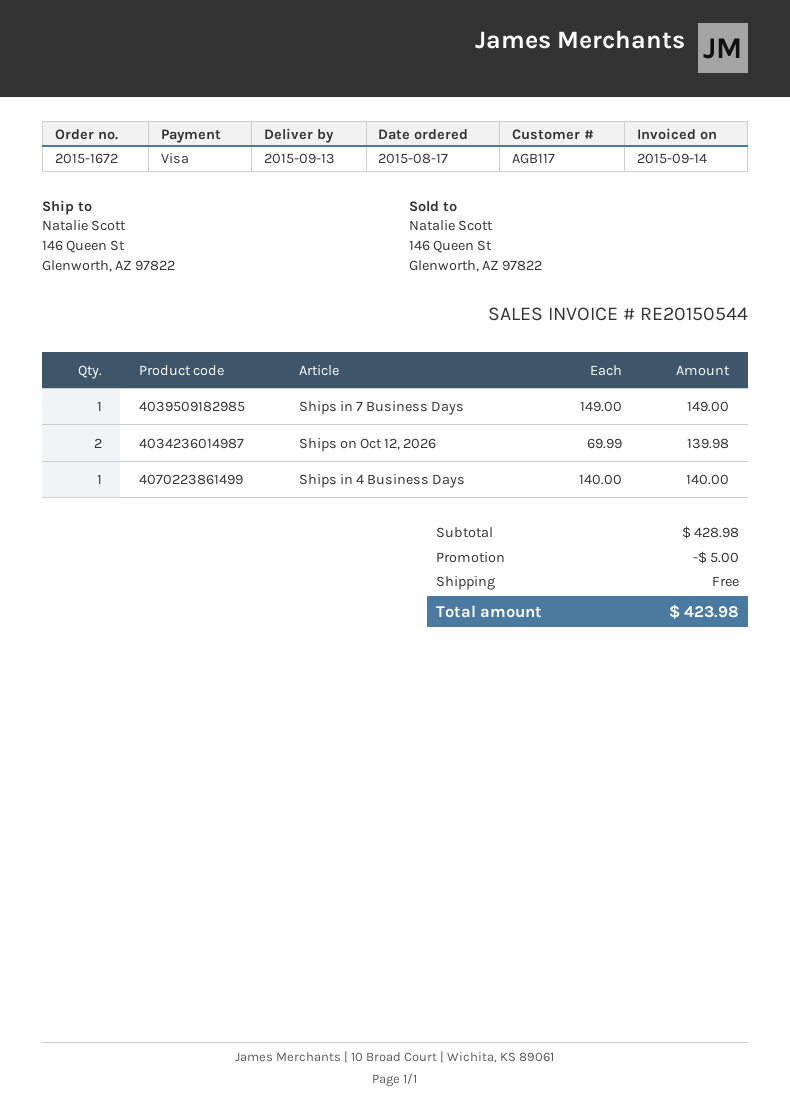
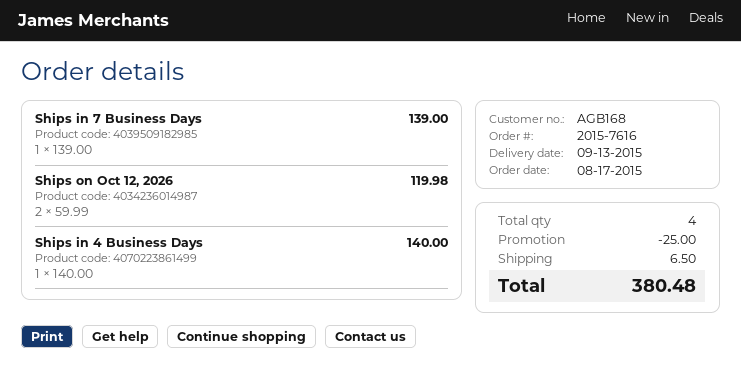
order number: 2015-1672 -> 2015-7616
customer number: AGB117 -> AGB168
Ships in 7 Business Days: 1 x 149.00 = 149.00 -> 1 x 139.00 = 139.00
Ships on Oct 12, 2026: 2 x 69.99 = 139.98 -> 2 x 59.99 = 119.98
discount: 5.00 -> 25.00
shipping: 0.00 -> 6.50
total: 423.98 -> 380.48

